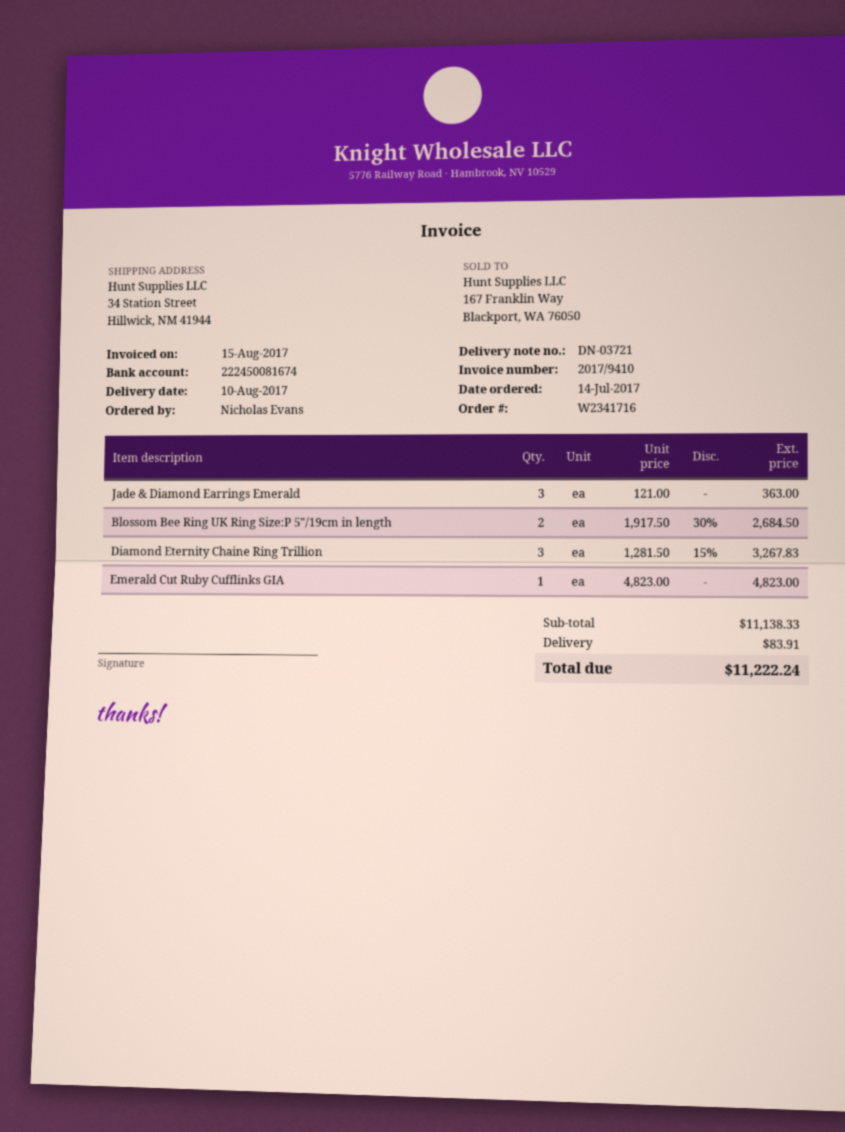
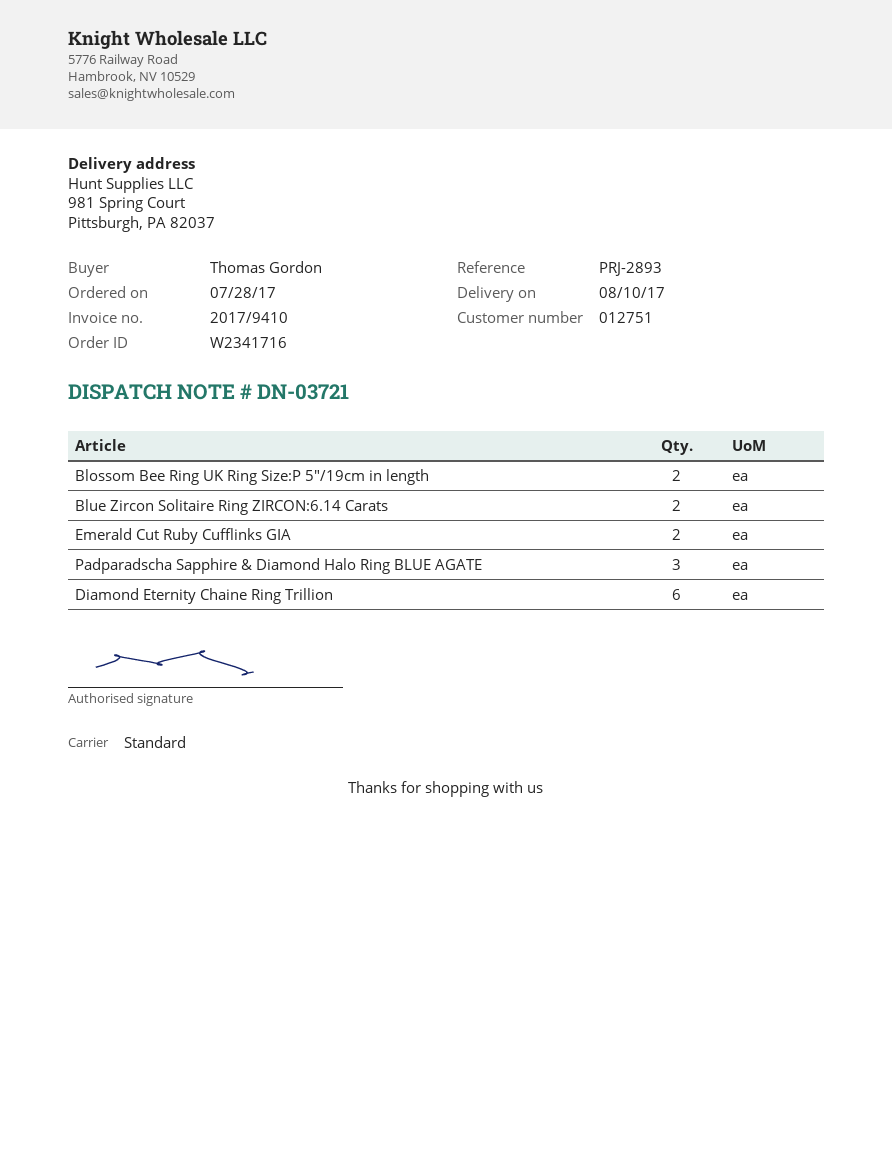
order date: 2017-07-14 -> 2017-07-28
ordered by: Nicholas Evans -> Thomas Gordon
ship to: 34 Station Street, Hillwick, NM 41944 -> 981 Spring Court, Pittsburgh, PA 82037
Jade & Diamond Earrings Emerald: 3 -> none
Diamond Eternity Chaine Ring Trillion: 3 -> 6
Emerald Cut Ruby Cufflinks GIA: 1 -> 2
Blue Zircon Solitaire Ring ZIRCON:6.14 Carats: none -> 2
Padparadscha Sapphire & Diamond Halo Ring BLUE AGATE: none -> 3

